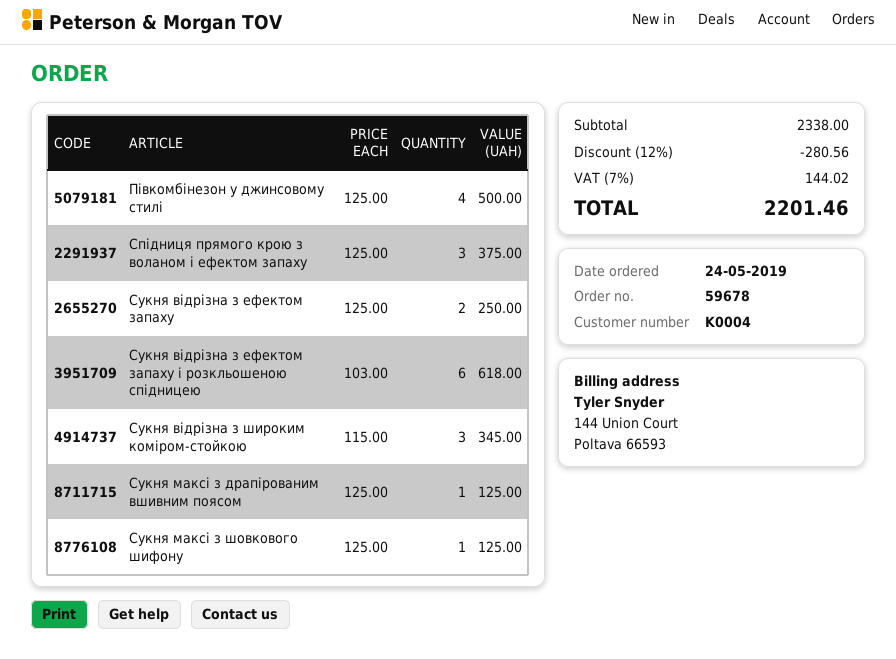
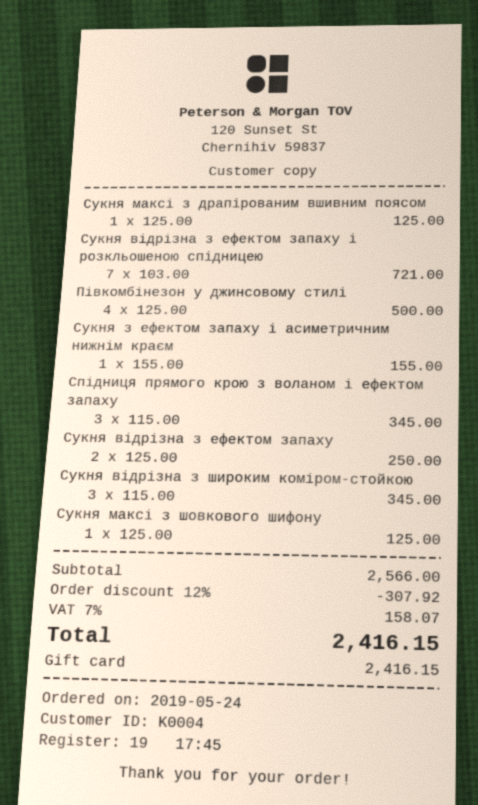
Спідниця прямого крою з воланом і ефектом запаху: 3 x 125.00 = 375.00 -> 3 x 115.00 = 345.00
Сукня відрізна з ефектом запаху і розкльошеною спідницею: 6 x 103.00 = 618.00 -> 7 x 103.00 = 721.00
Сукня з ефектом запаху і асиметричним нижнім краєм: none -> 1 x 155.00 = 155.00
subtotal: 2338.00 -> 2566.00
discount: 12% = 280.56 -> 12% = 307.92
tax: 7% = 144.02 -> 7% = 158.07
total: 2201.46 -> 2416.15

